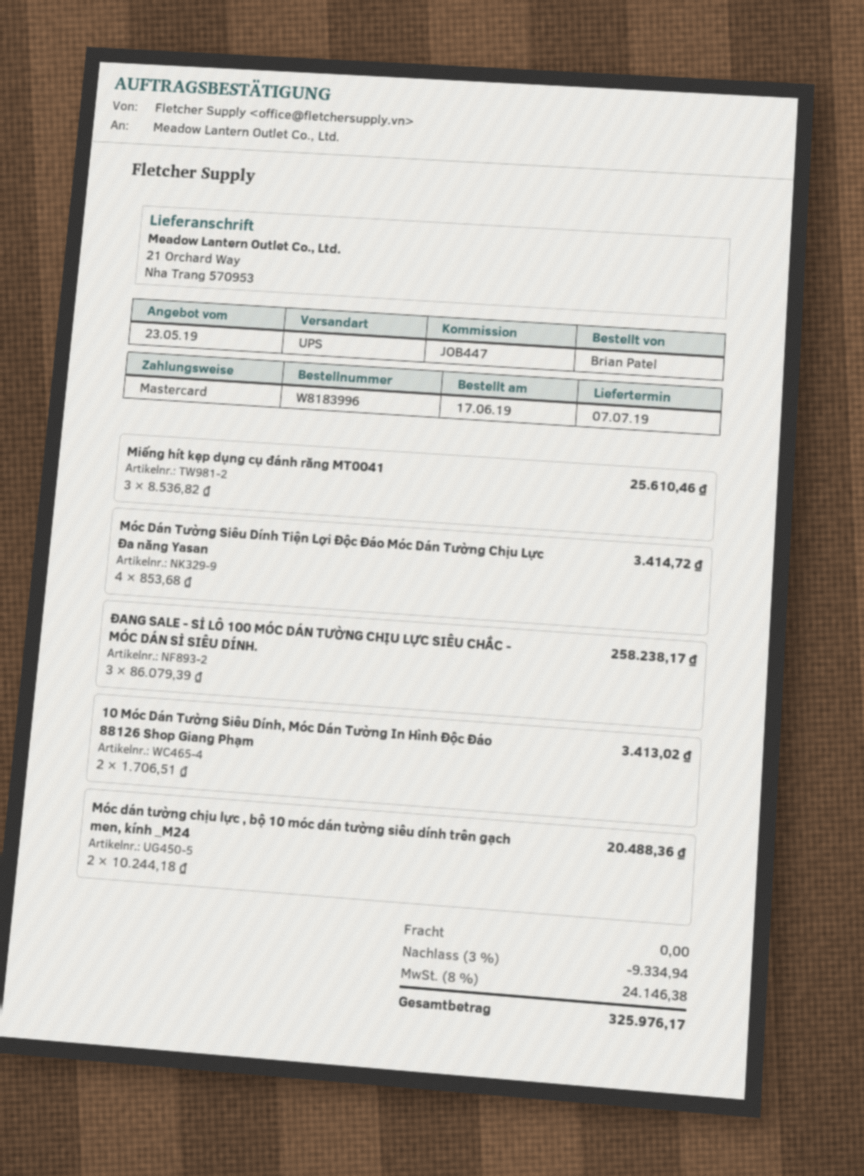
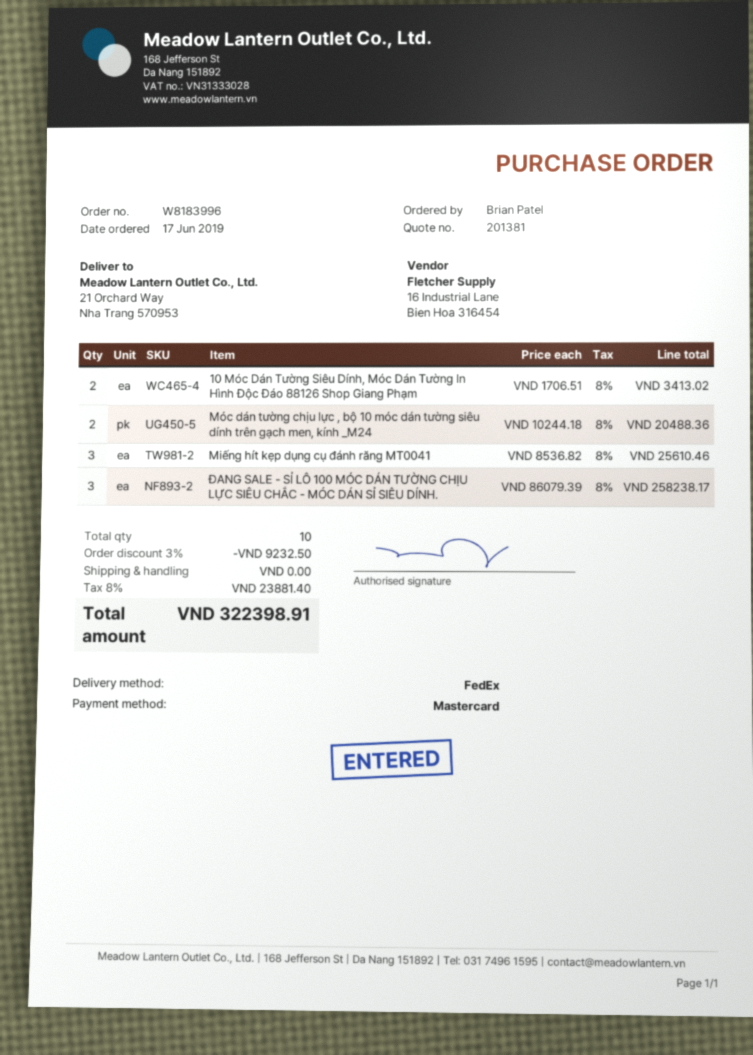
shipping method: UPS -> FedEx
Móc Dán Tường Siêu Dính Tiện Lợi Độc Đáo Móc Dán Tường Chịu Lực Đa năng Yasan: 4 x 853.68 = 3414.72 -> none
discount: 3% = 9334.94 -> 3% = 9232.50
tax: 8% = 24146.38 -> 8% = 23881.40
total: 325976.17 -> 322398.91

